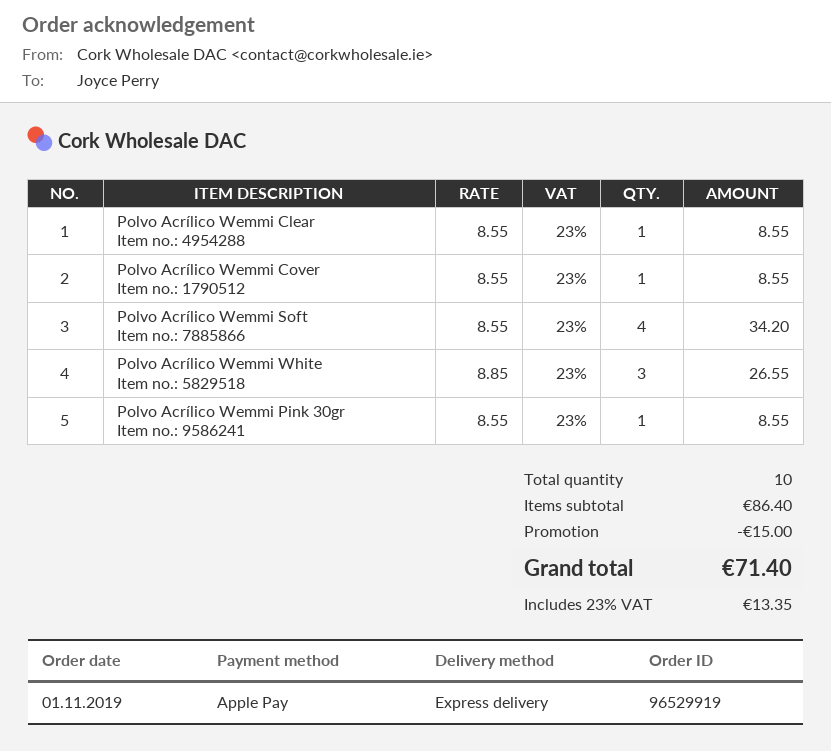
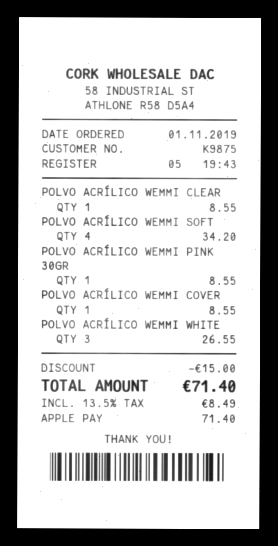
tax: 23% = 13.35 -> 13.5% = 8.49

